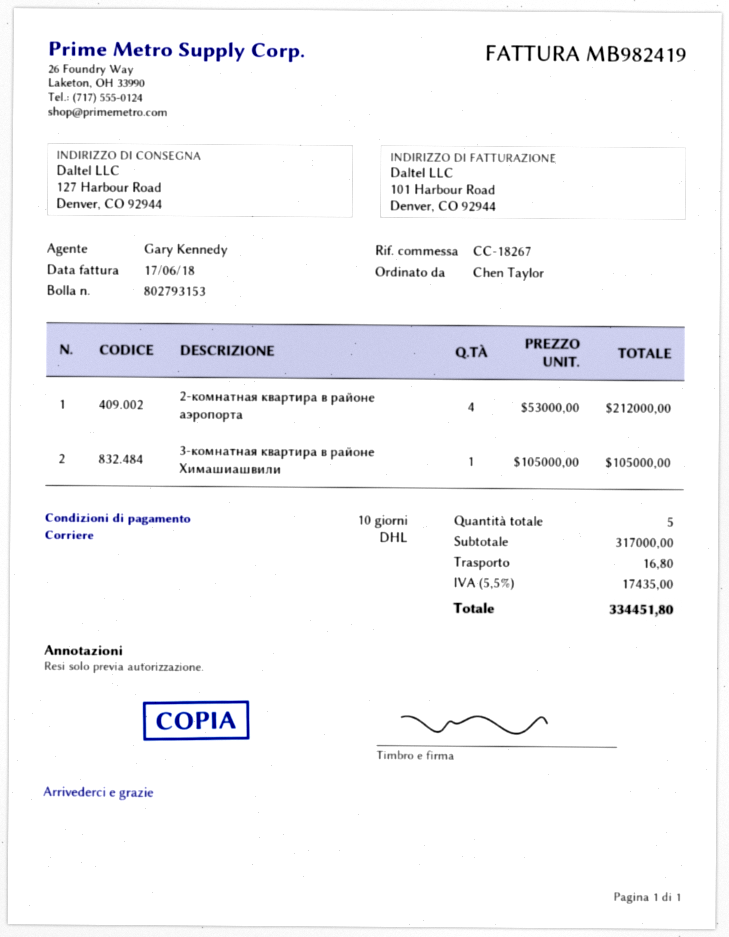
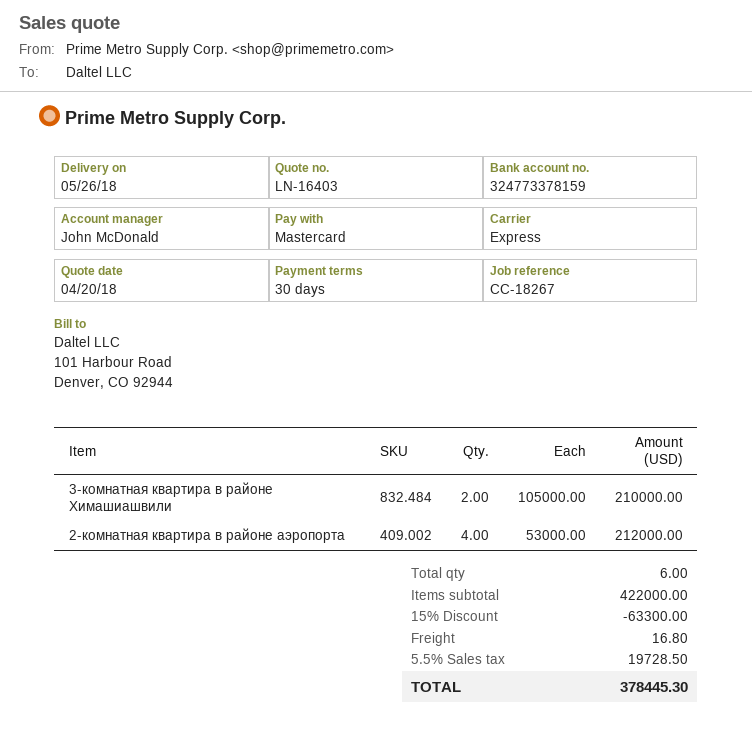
payment terms: 10 days -> 30 days
sales rep: Gary Kennedy -> John McDonald
shipping method: DHL -> express
3-комнатная квартира в районе Химашиашвили: 1 x 105000.00 = 105000.00 -> 2 x 105000.00 = 210000.00
total quantity: 5 -> 6
subtotal: 317000.00 -> 422000.00
discount: none -> 15% = 63300.00
tax: 5.5% = 17435.00 -> 5.5% = 19728.50
total: 334451.80 -> 378445.30

